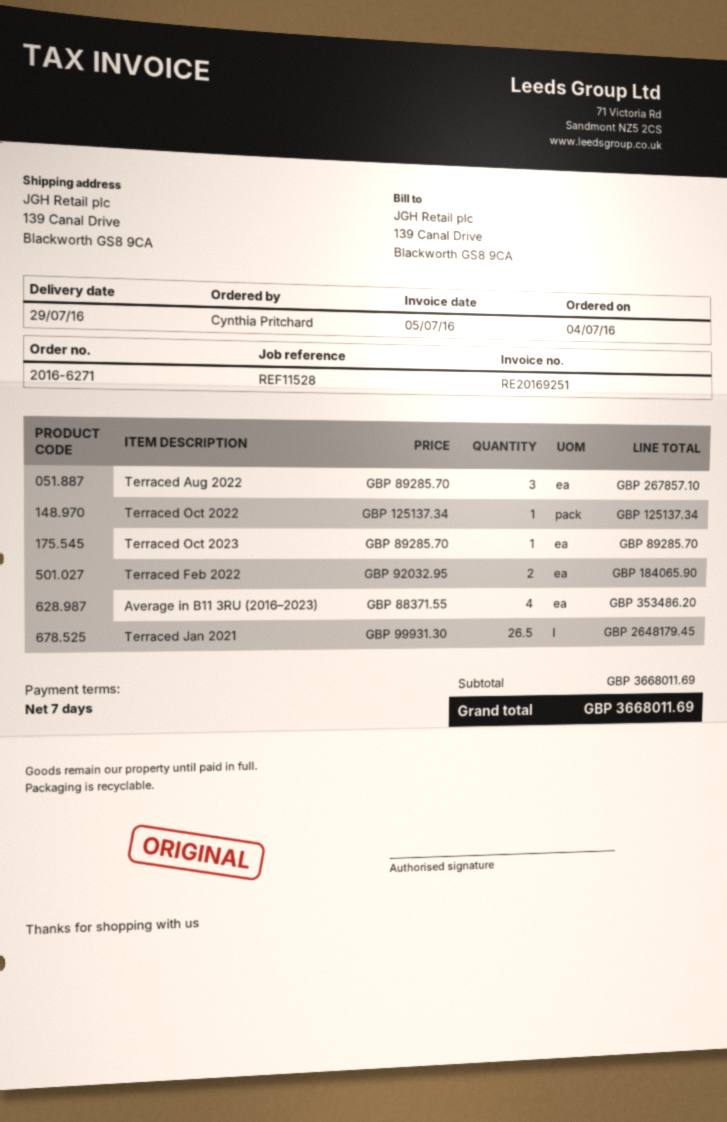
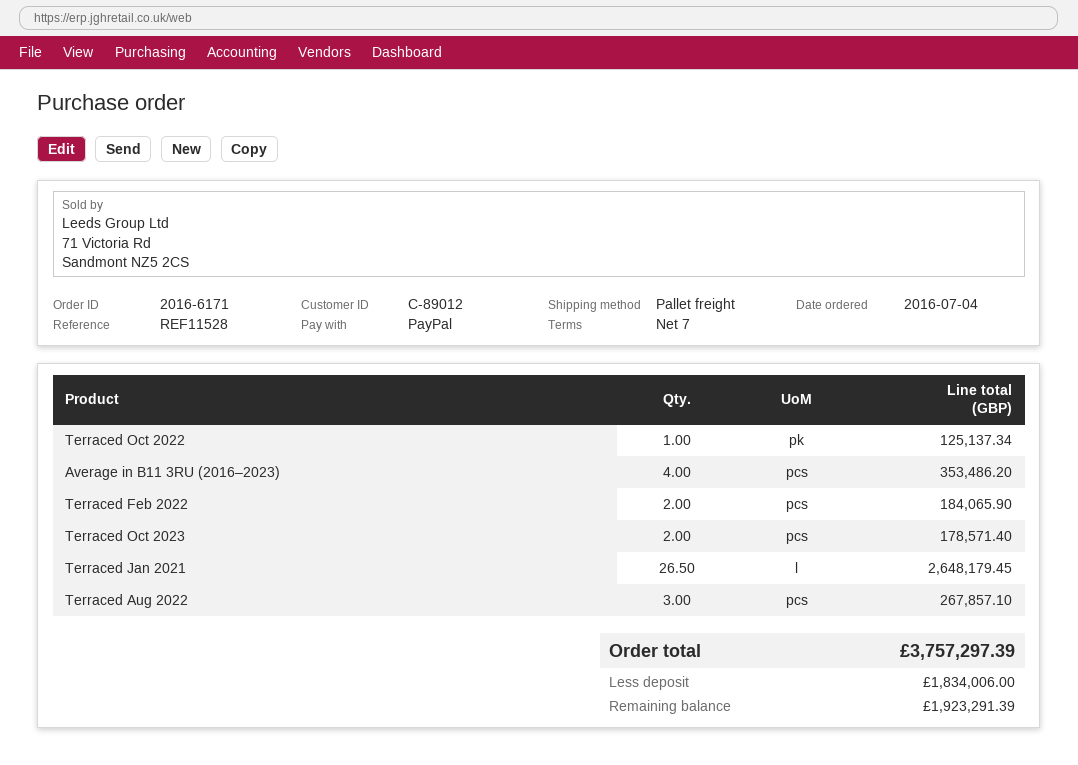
order number: 2016-6271 -> 2016-6171
Terraced Oct 2023: 1 for 89285.70 -> 2 for 178571.40
total: 3668011.69 -> 3757297.39

